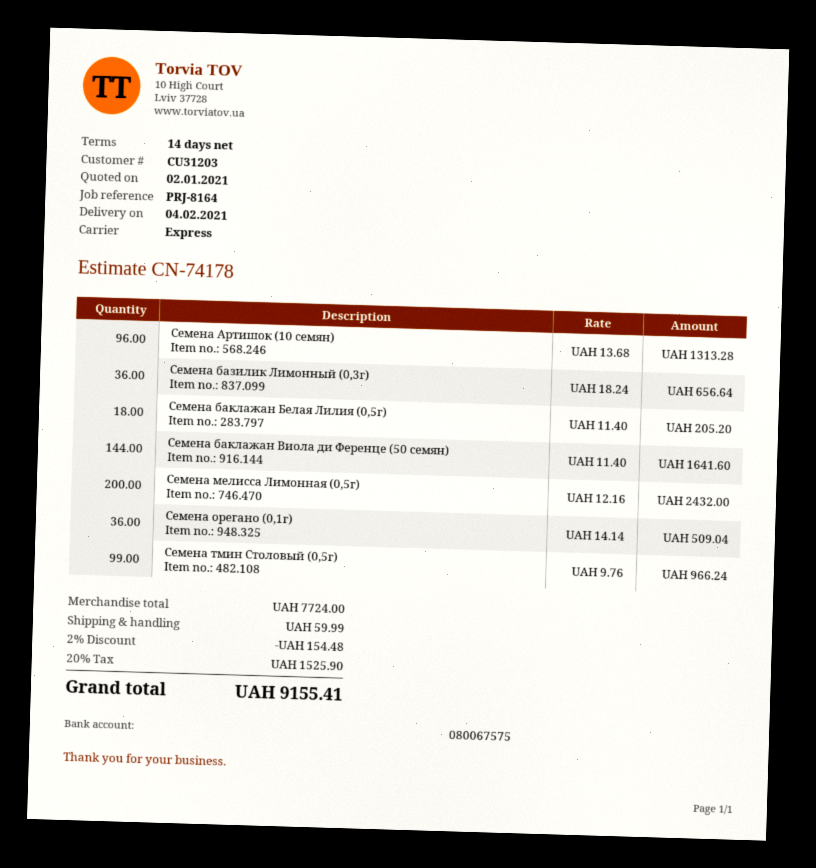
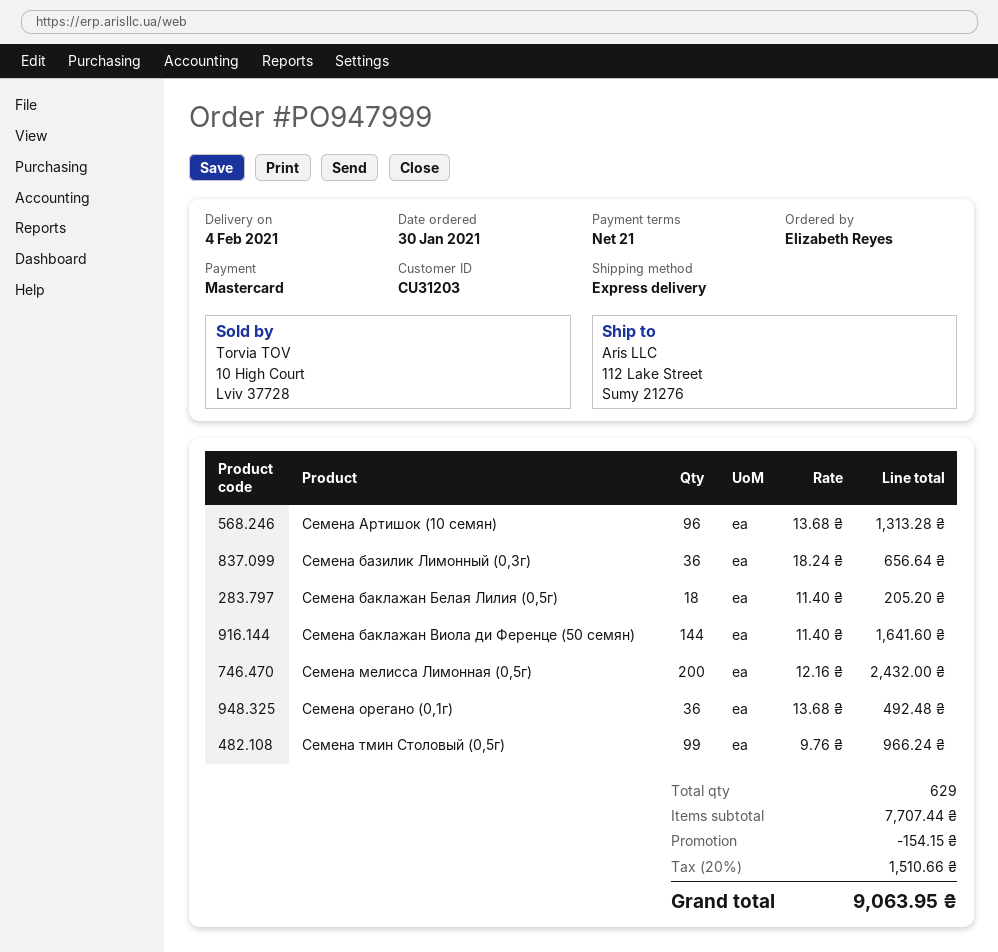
payment terms: 14 days -> 21 days
Семена орегано (0,1г): 36 x 14.14 = 509.04 -> 36 x 13.68 = 492.48
subtotal: 7724.00 -> 7707.44
discount: 154.48 -> 154.15
shipping: 59.99 -> none
tax: 20% = 1525.90 -> 20% = 1510.66
total: 9155.41 -> 9063.95

